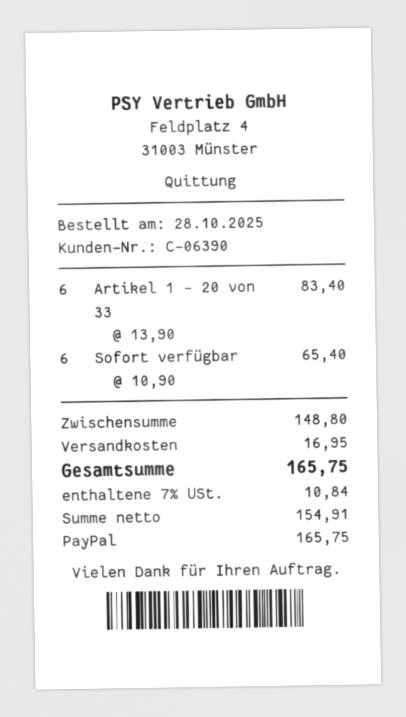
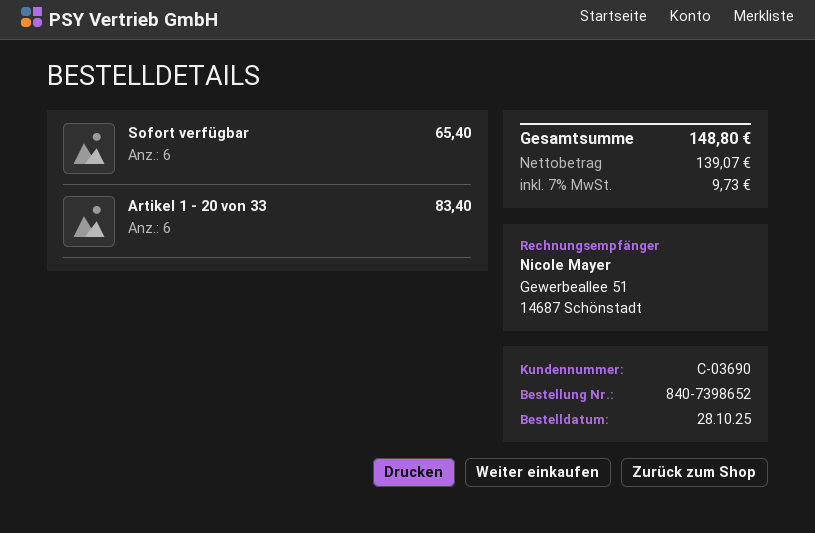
customer number: C-06390 -> C-03690
shipping: 16.95 -> none
net: 154.91 -> 139.07
tax: 7% = 10.84 -> 7% = 9.73
total: 165.75 -> 148.80

